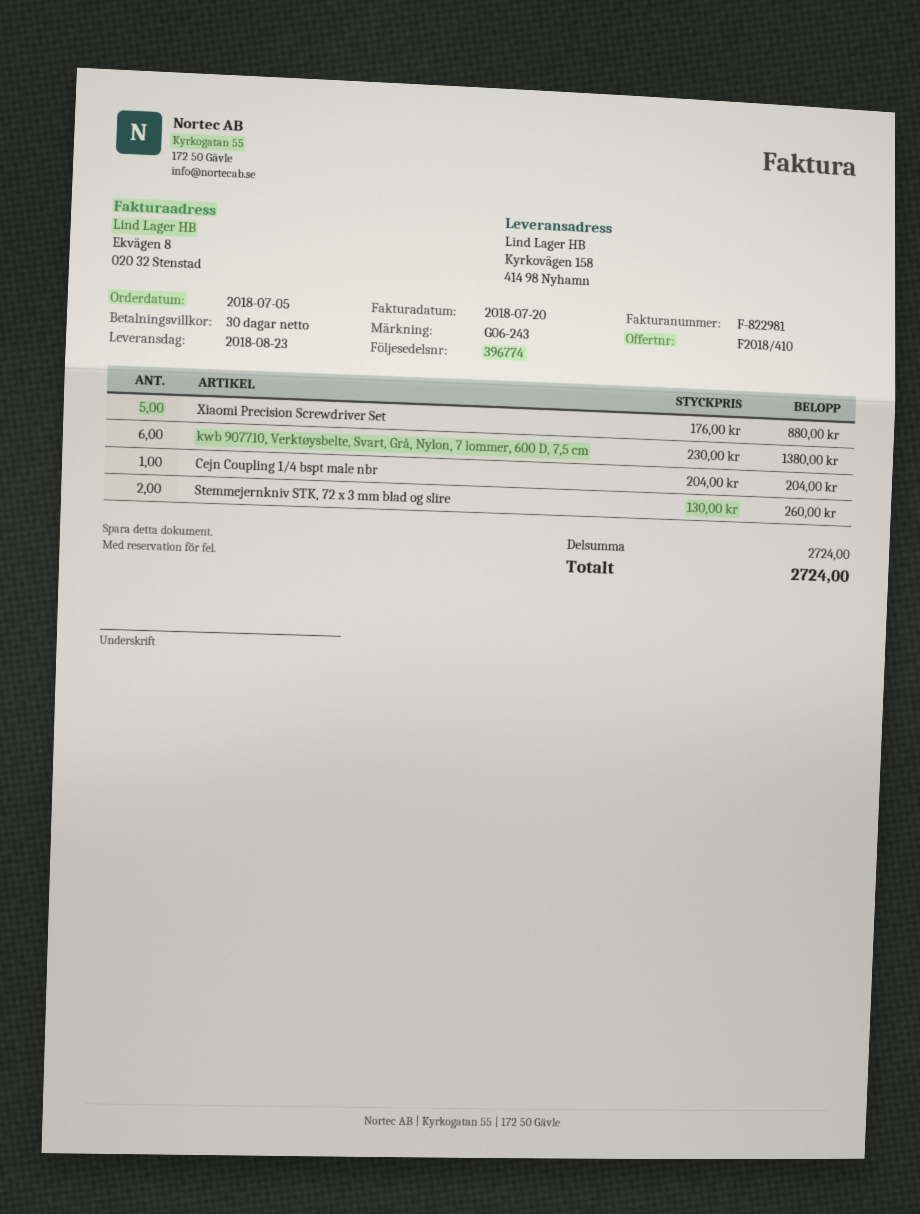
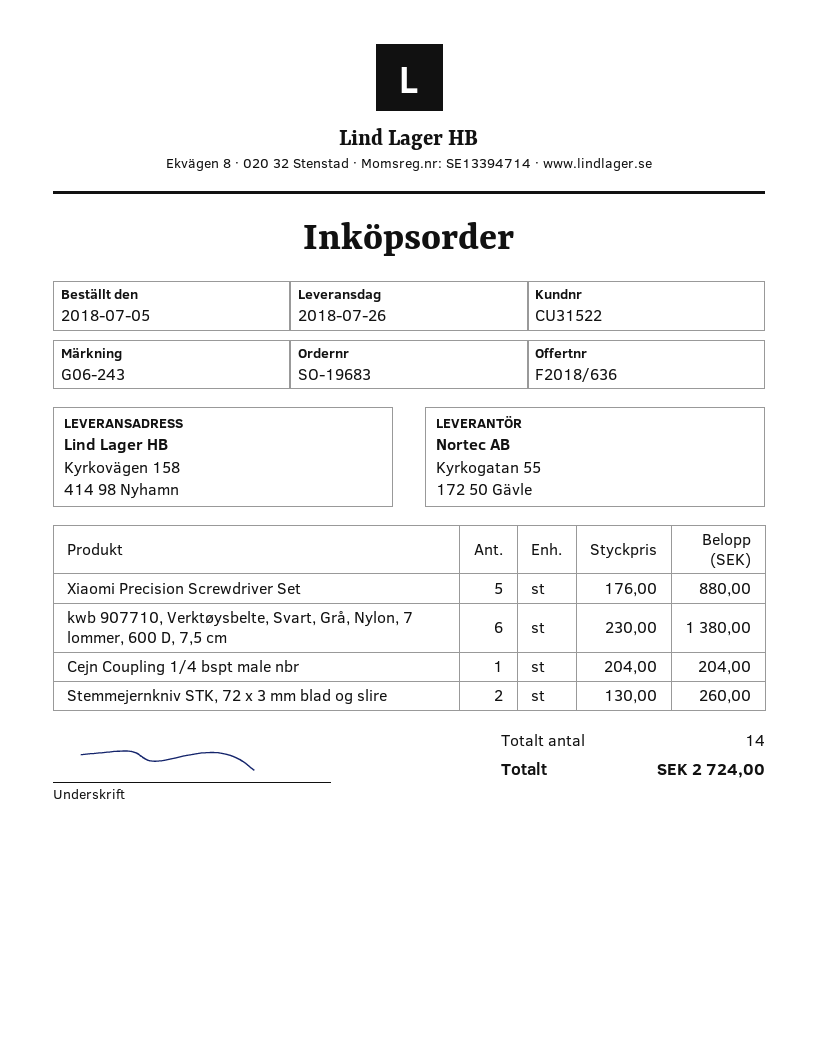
quote number: F2018/410 -> F2018/636
delivery date: 2018-08-23 -> 2018-07-26

